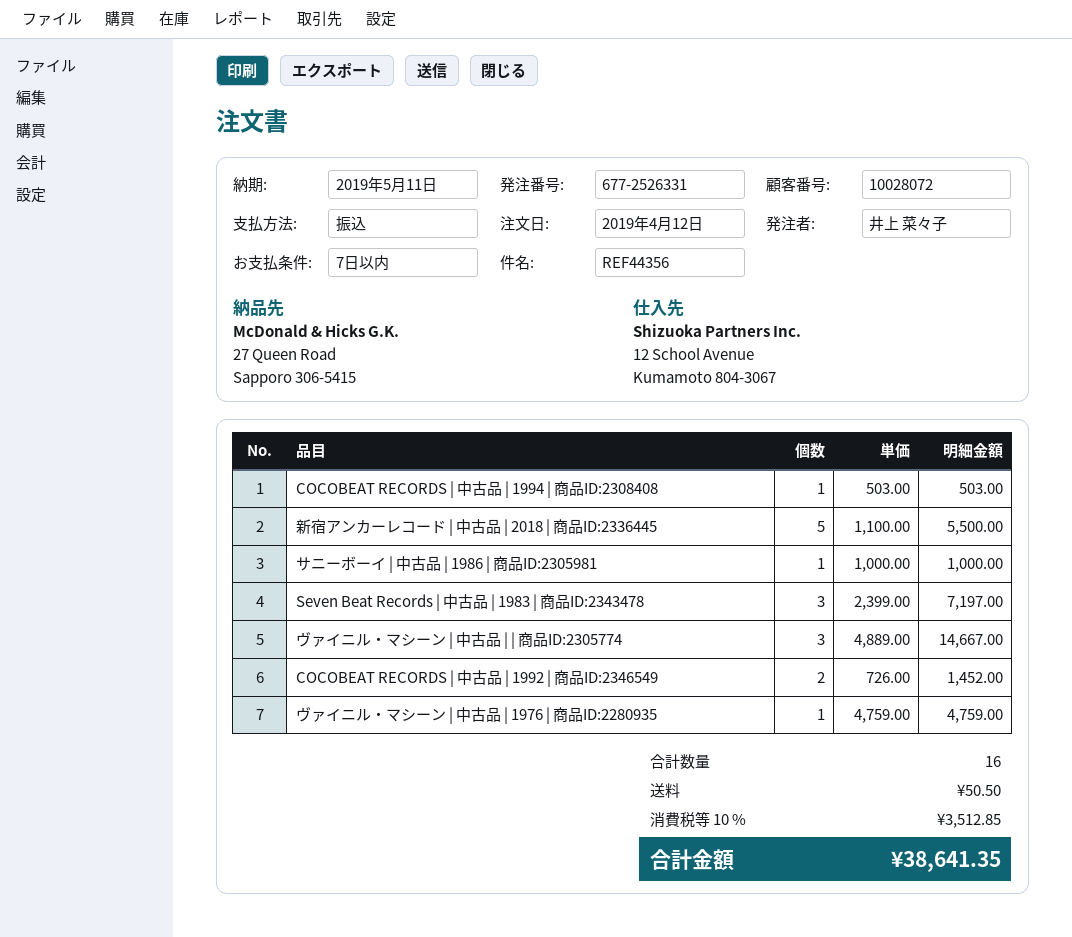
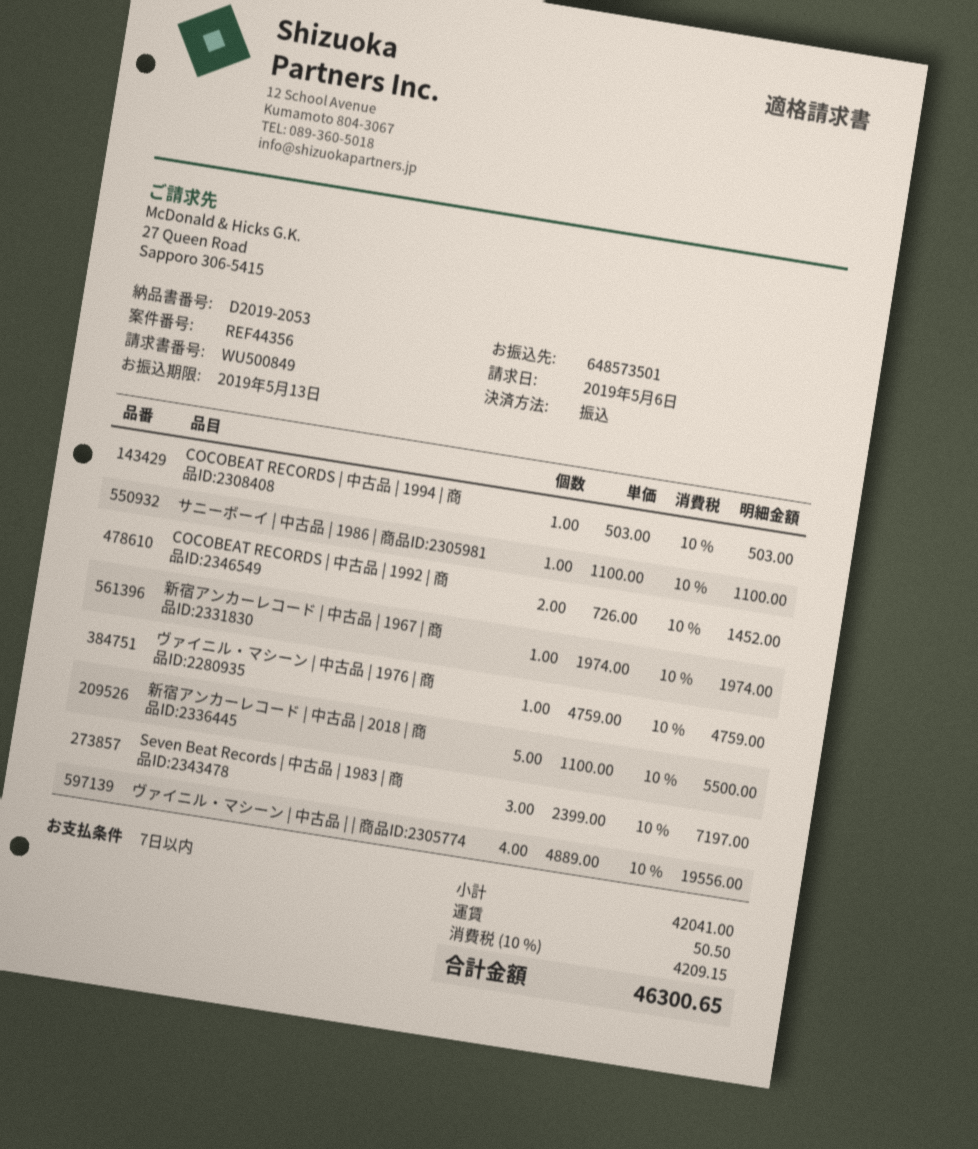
サニーボーイ | 中古品 | 1986 | 商品ID:2305981: 1 x 1000.00 = 1000.00 -> 1 x 1100.00 = 1100.00
ヴァイニル・マシーン | 中古品 | | 商品ID:2305774: 3 x 4889.00 = 14667.00 -> 4 x 4889.00 = 19556.00
新宿アンカーレコード | 中古品 | 1967 | 商品ID:2331830: none -> 1 x 1974.00 = 1974.00
tax: 10% = 3512.85 -> 10% = 4209.15
total: 38641.35 -> 46300.65

